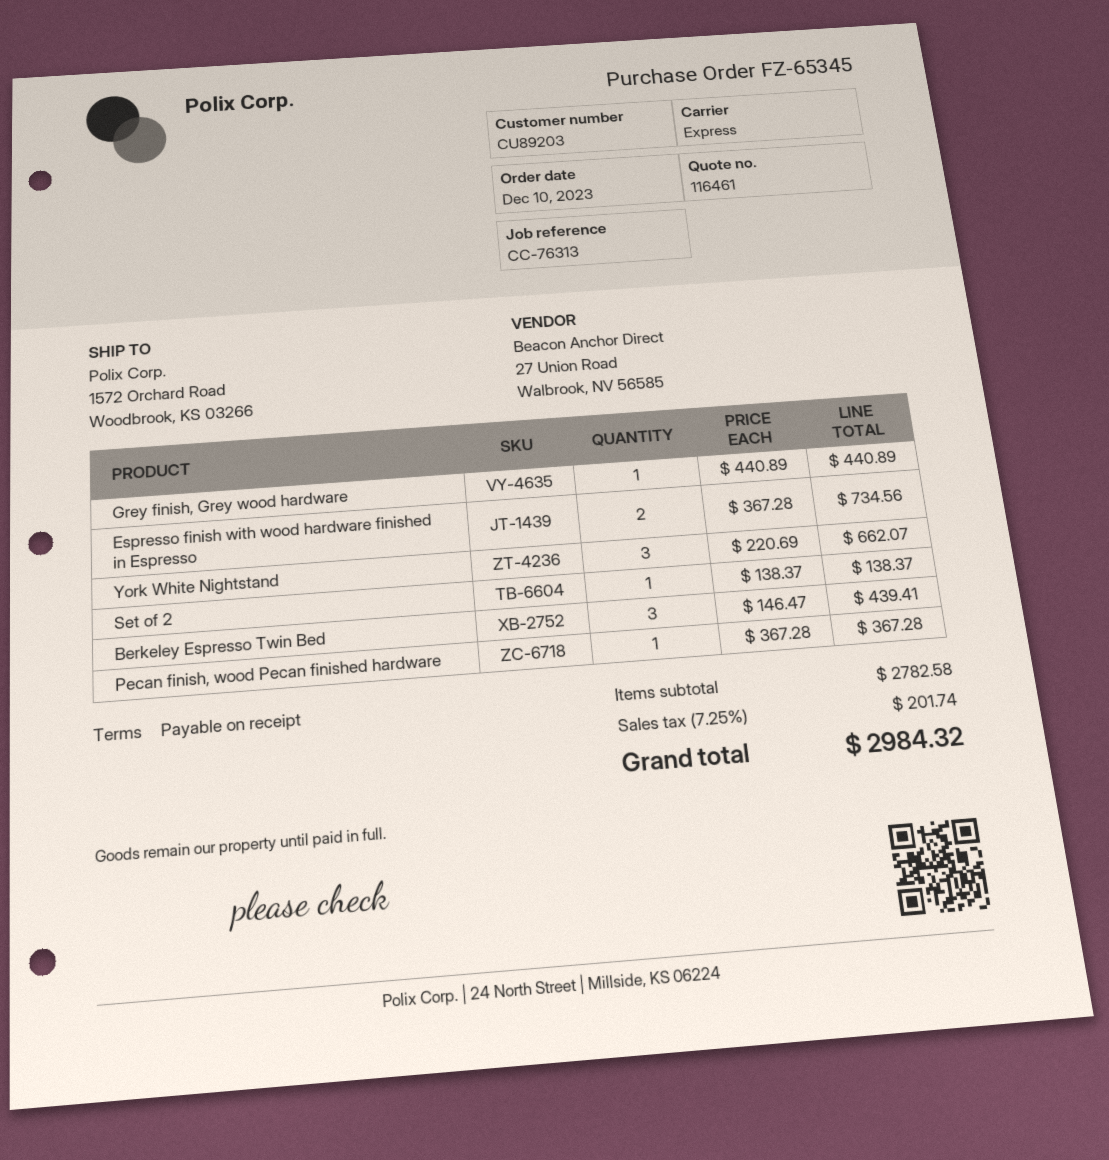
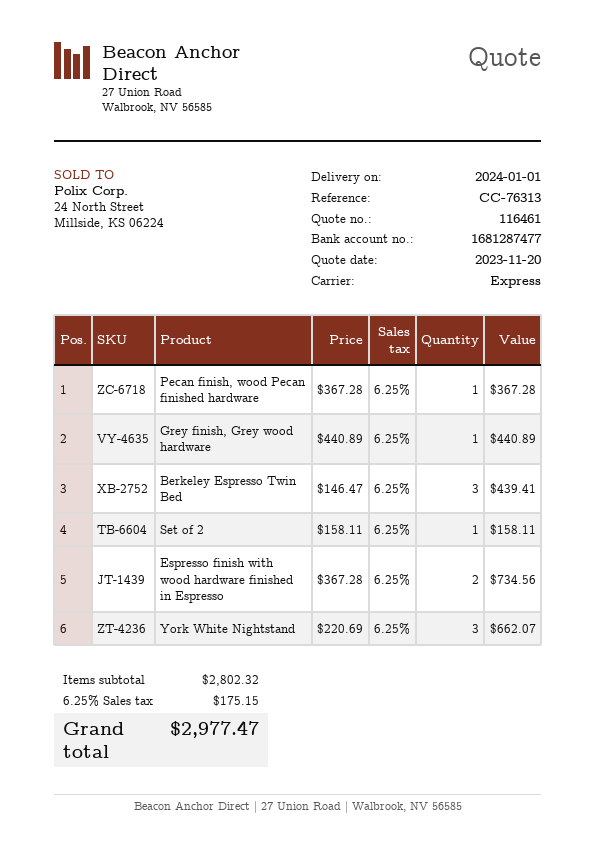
Set of 2: 1 x 138.37 = 138.37 -> 1 x 158.11 = 158.11
subtotal: 2782.58 -> 2802.32
tax: 7.25% = 201.74 -> 6.25% = 175.15
total: 2984.32 -> 2977.47

